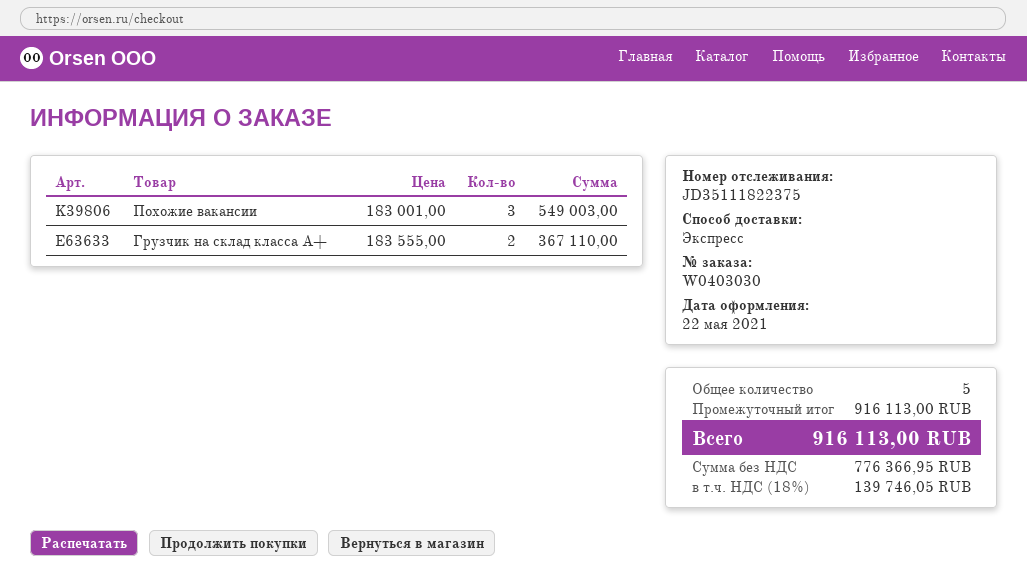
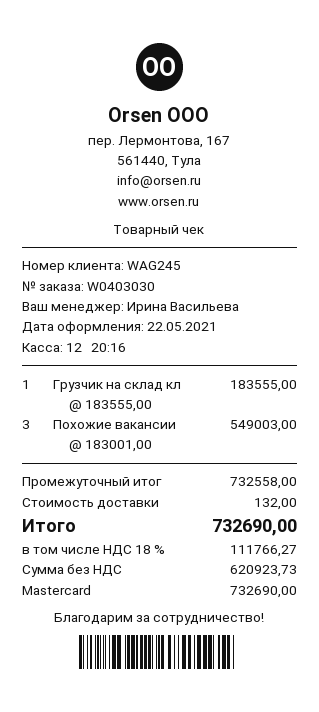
Грузчик на склад класса А+: 2 x 183555.00 = 367110.00 -> 1 x 183555.00 = 183555.00
subtotal: 916113.00 -> 732558.00
shipping: none -> 132.00
net: 776366.95 -> 620923.73
tax: 18% = 139746.05 -> 18% = 111766.27
total: 916113.00 -> 732690.00

